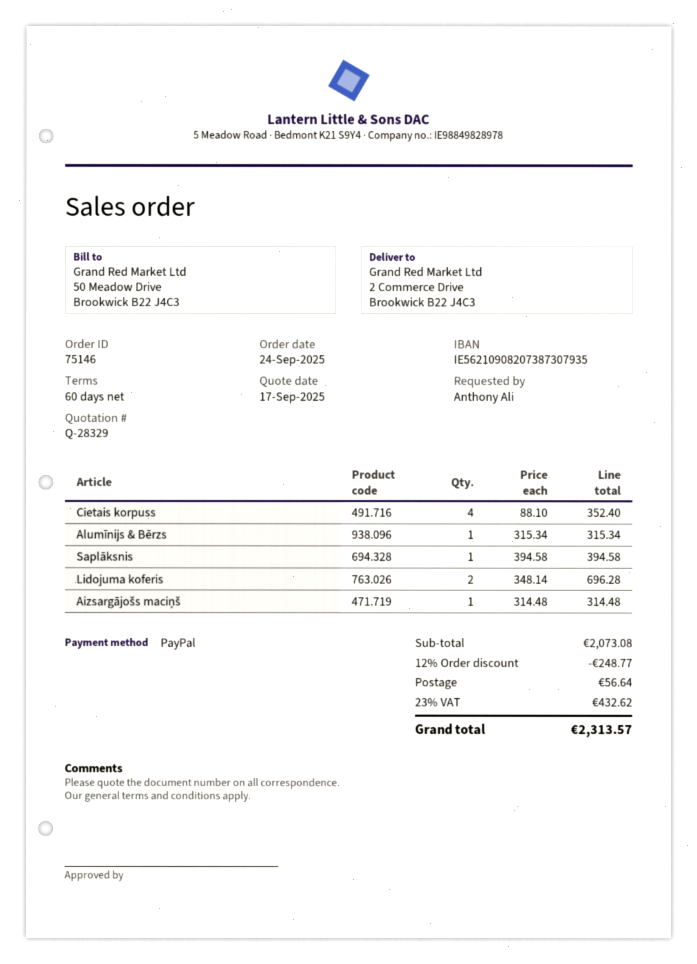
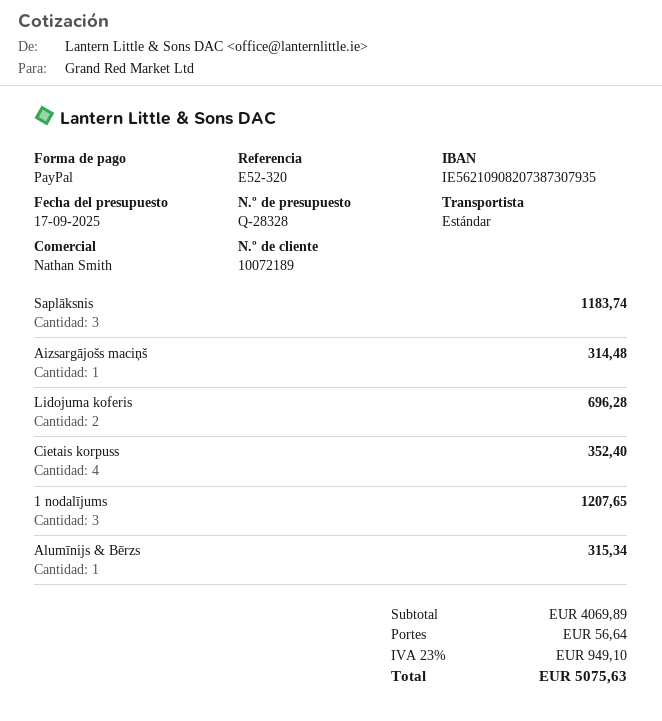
quote number: Q-28329 -> Q-28328
Saplāksnis: 1 for 394.58 -> 3 for 1183.74
1 nodalījums: none -> 3 for 1207.65
subtotal: 2073.08 -> 4069.89
discount: 12% = 248.77 -> none
tax: 23% = 432.62 -> 23% = 949.10
total: 2313.57 -> 5075.63

